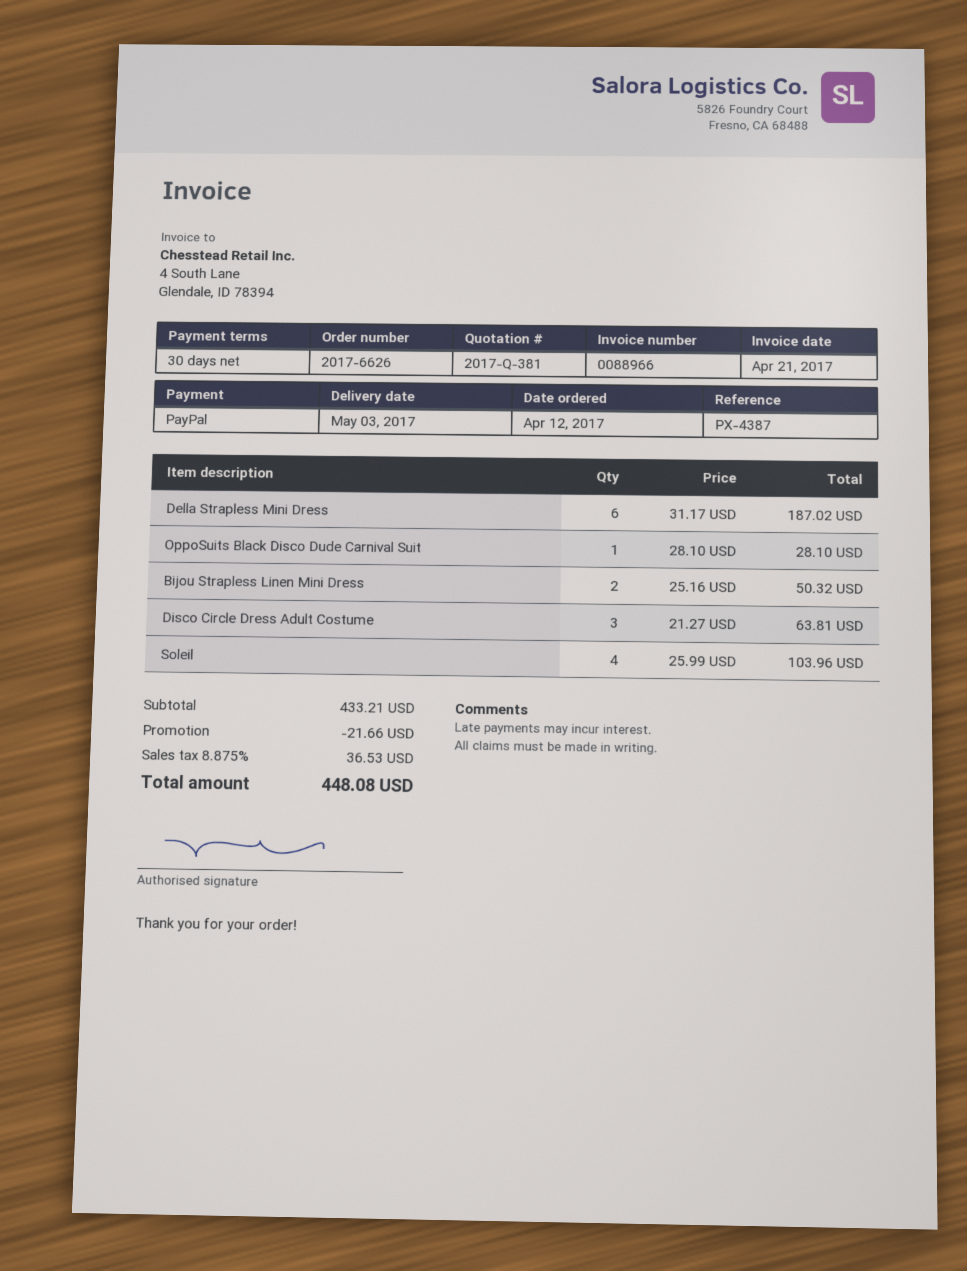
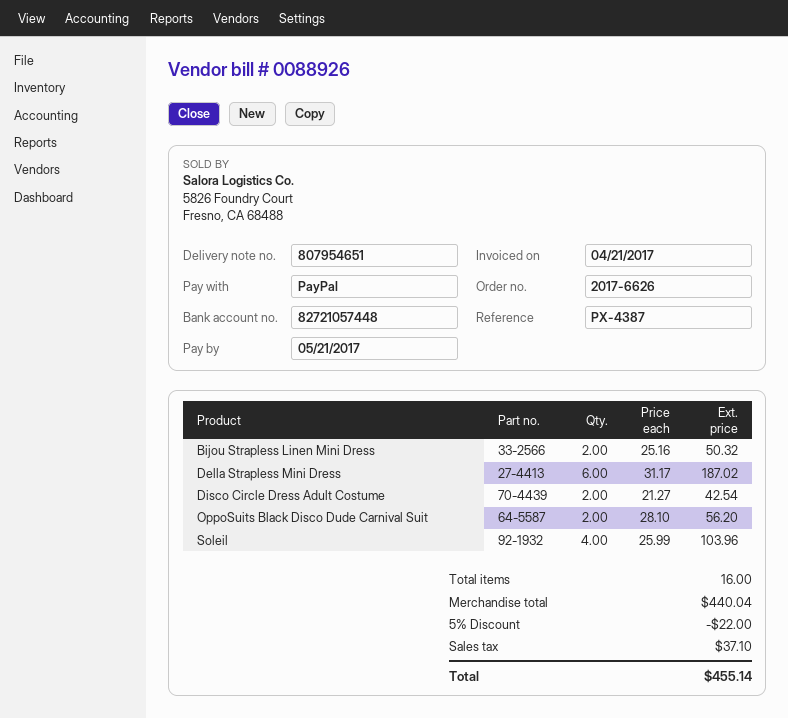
invoice number: 0088966 -> 0088926
OppoSuits Black Disco Dude Carnival Suit: 1 x 28.10 = 28.10 -> 2 x 28.10 = 56.20
Disco Circle Dress Adult Costume: 3 x 21.27 = 63.81 -> 2 x 21.27 = 42.54
subtotal: 433.21 -> 440.04
discount: 21.66 -> 22.00
tax: 36.53 -> 37.10
total: 448.08 -> 455.14

